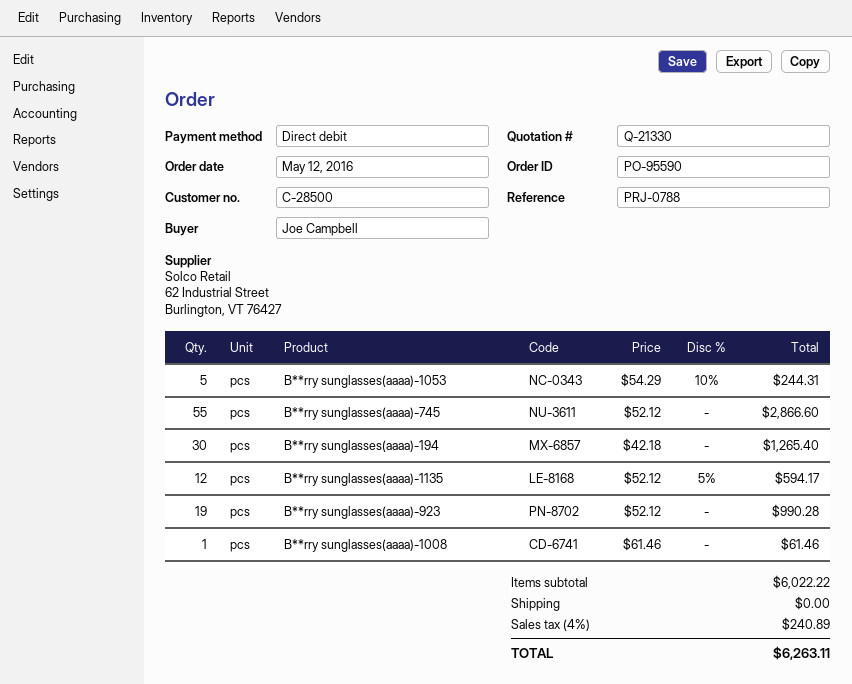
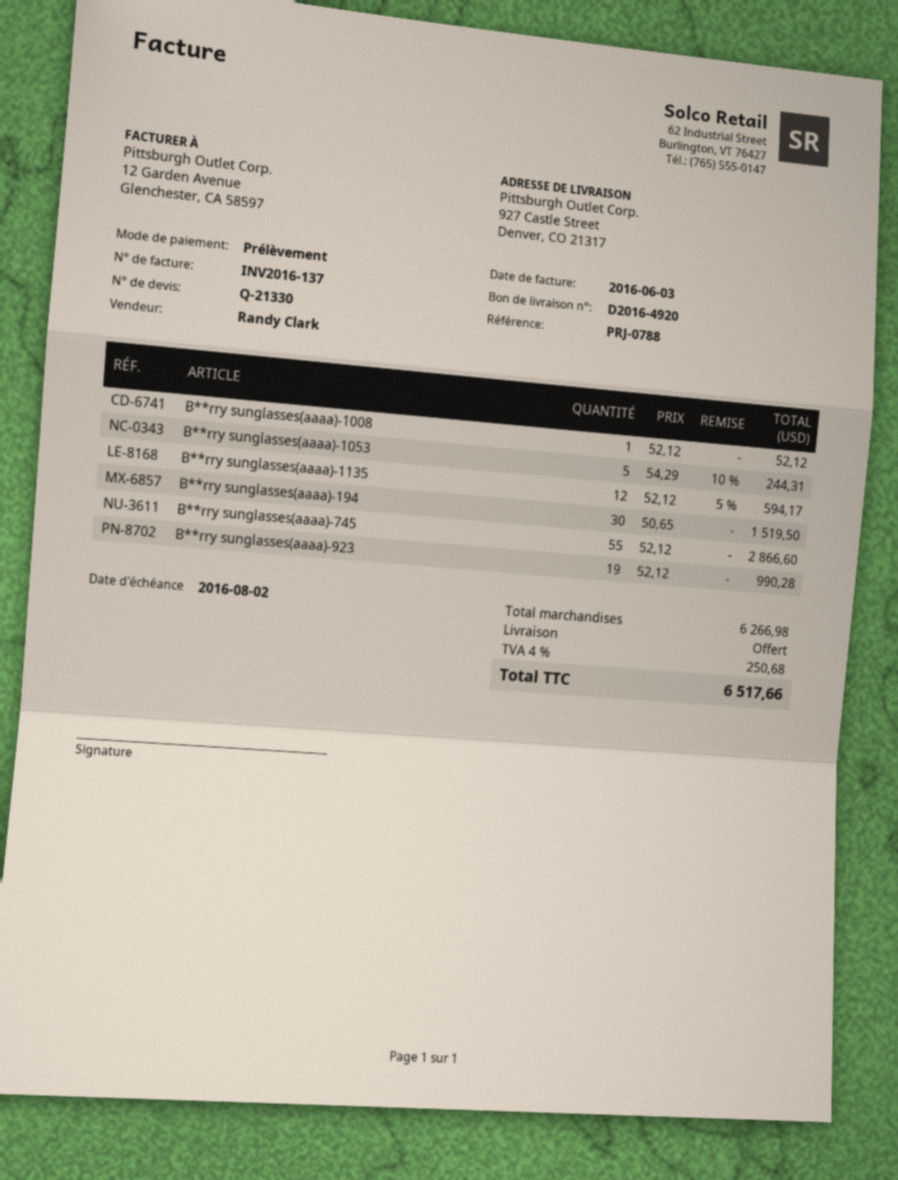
B**rry sunglasses(aaaa)-194: 30 x 42.18 = 1265.40 -> 30 x 50.65 = 1519.50
B**rry sunglasses(aaaa)-1008: 1 x 61.46 = 61.46 -> 1 x 52.12 = 52.12
subtotal: 6022.22 -> 6266.98
tax: 4% = 240.89 -> 4% = 250.68
total: 6263.11 -> 6517.66

